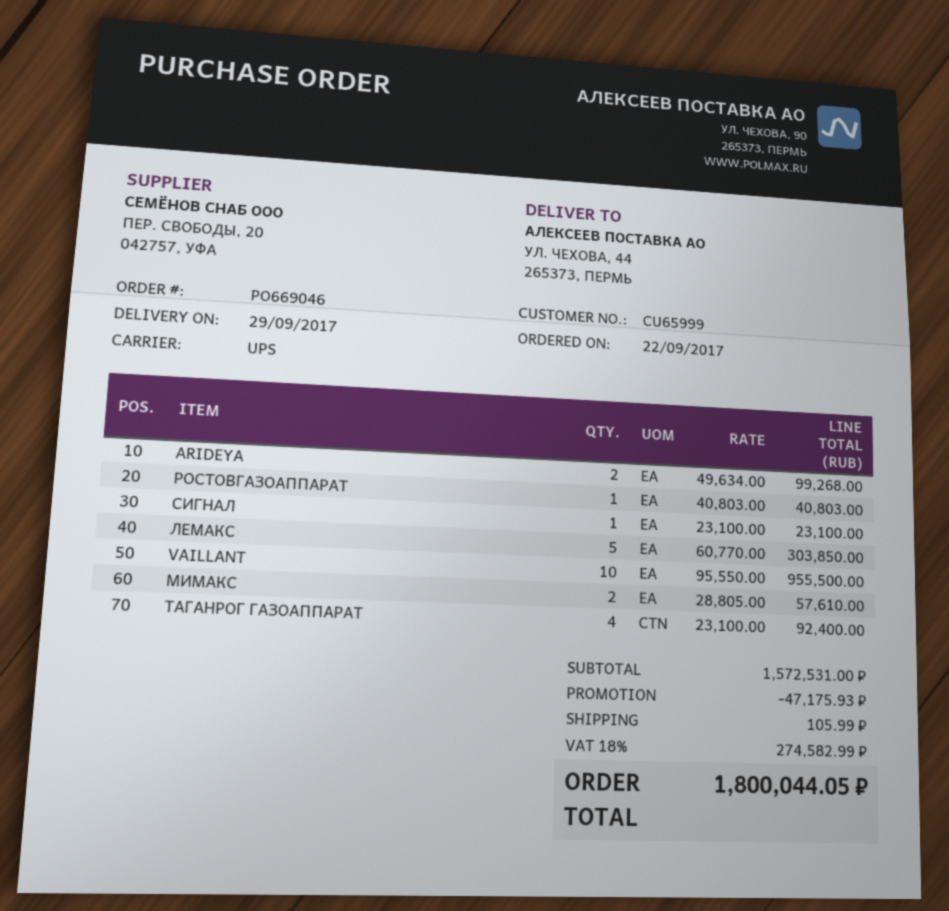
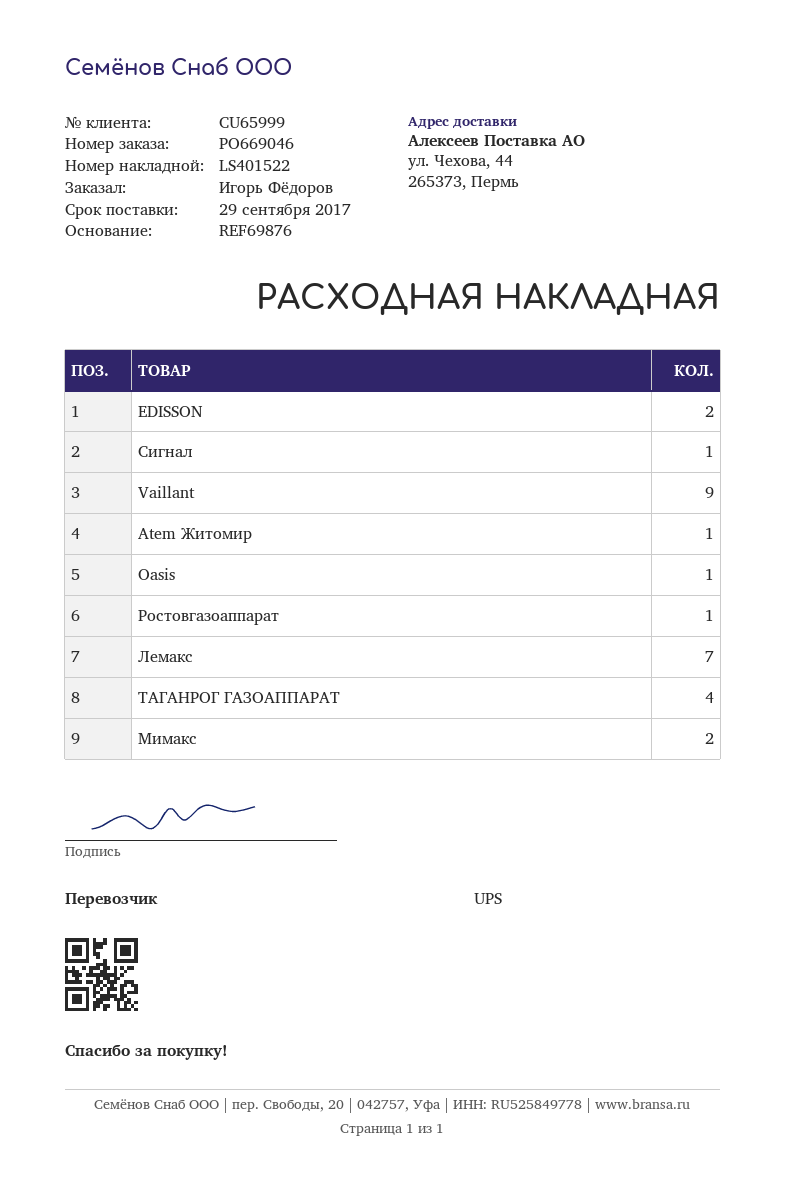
ARIDEYA: 2 -> none
ЛЕМАКС: 5 -> 7
VAILLANT: 10 -> 9
EDISSON: none -> 2
Atem Житомир: none -> 1
Oasis: none -> 1

